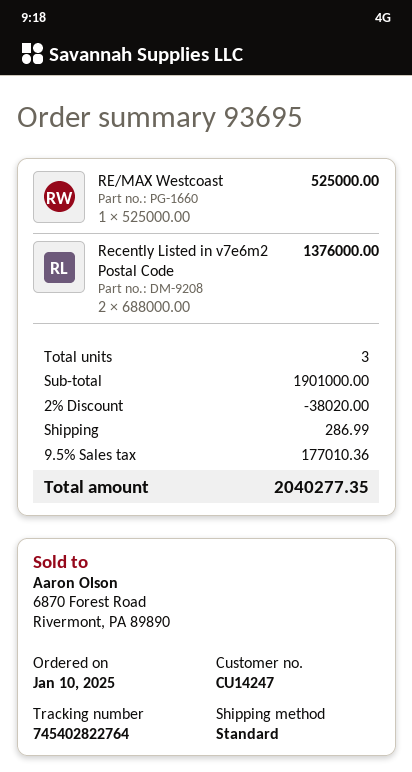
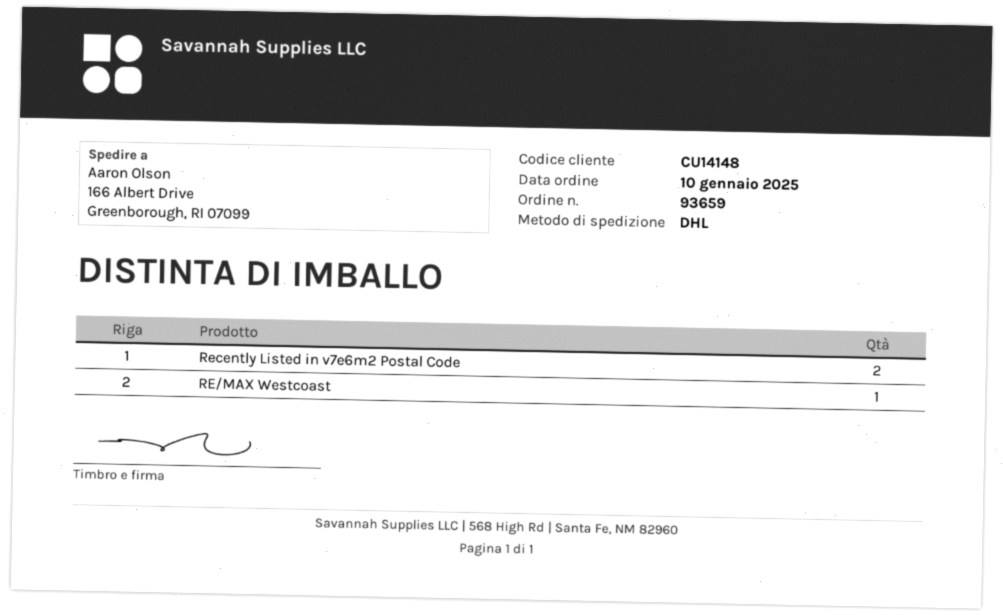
order number: 93695 -> 93659
customer number: CU14247 -> CU14148
shipping method: standard -> DHL

